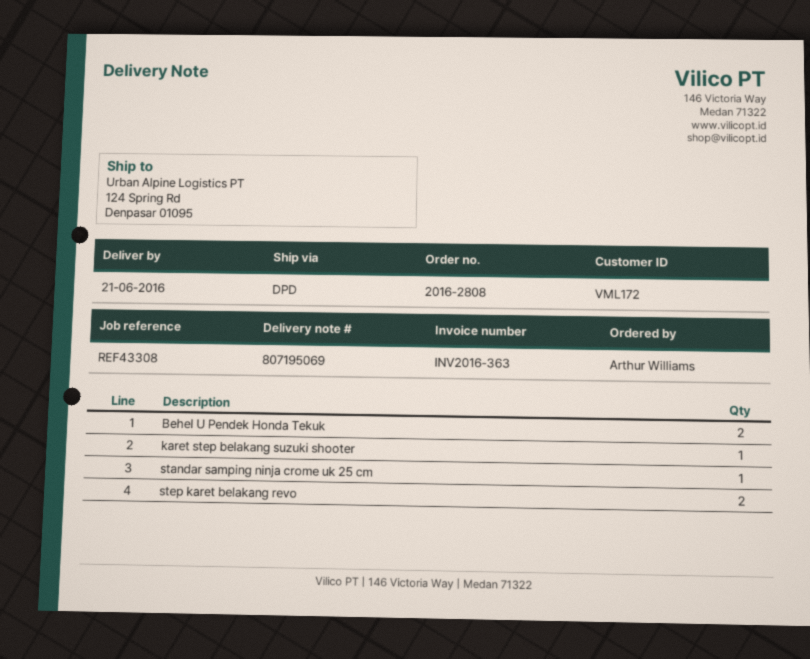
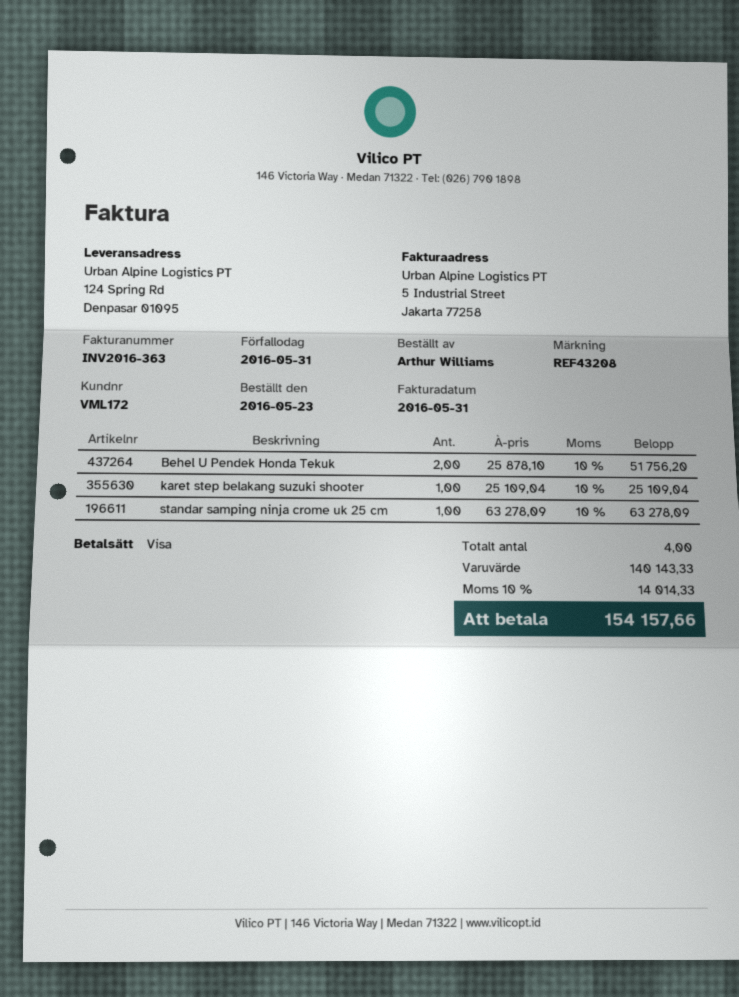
reference: REF43308 -> REF43208
step karet belakang revo: 2 -> none

